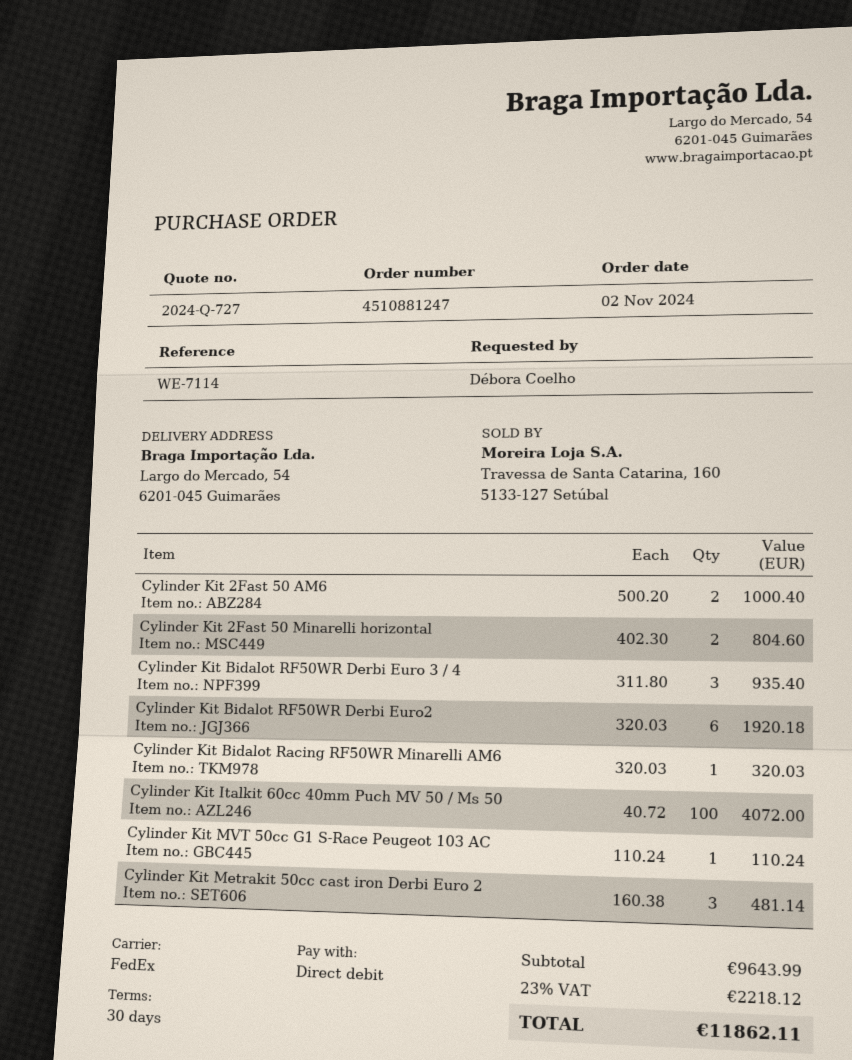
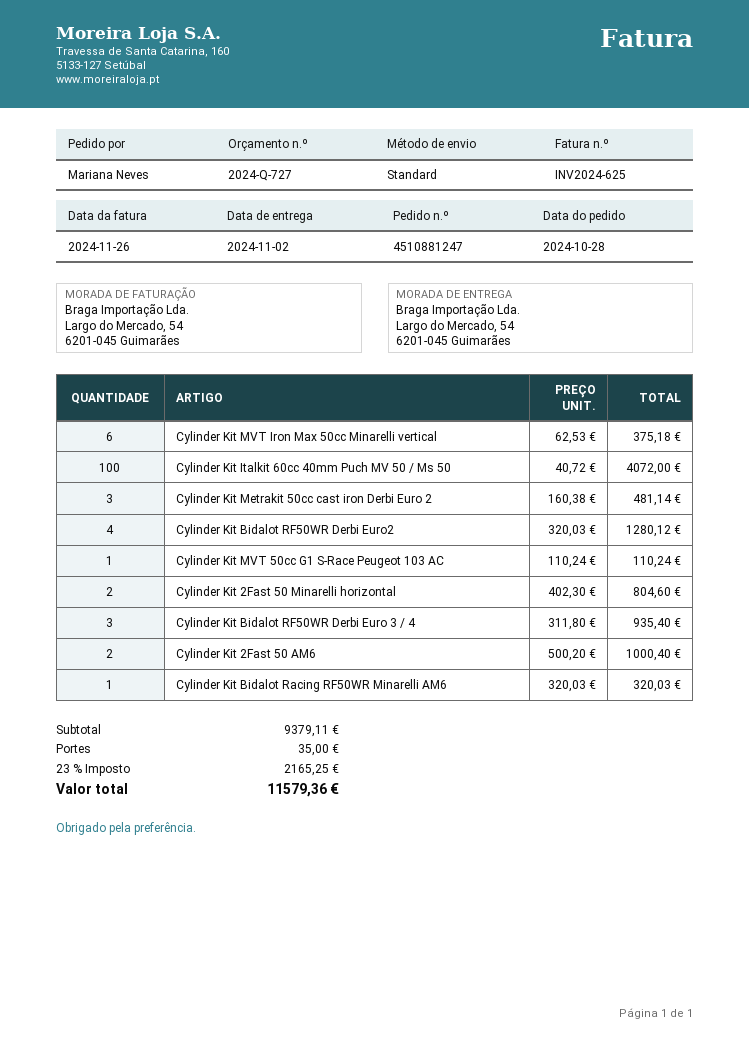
order date: 2024-11-02 -> 2024-10-28
ordered by: Débora Coelho -> Mariana Neves
shipping method: FedEx -> standard
Cylinder Kit Bidalot RF50WR Derbi Euro2: 6 x 320.03 = 1920.18 -> 4 x 320.03 = 1280.12
Cylinder Kit MVT Iron Max 50cc Minarelli vertical: none -> 6 x 62.53 = 375.18
subtotal: 9643.99 -> 9379.11
shipping: none -> 35.00
tax: 23% = 2218.12 -> 23% = 2165.25
total: 11862.11 -> 11579.36

